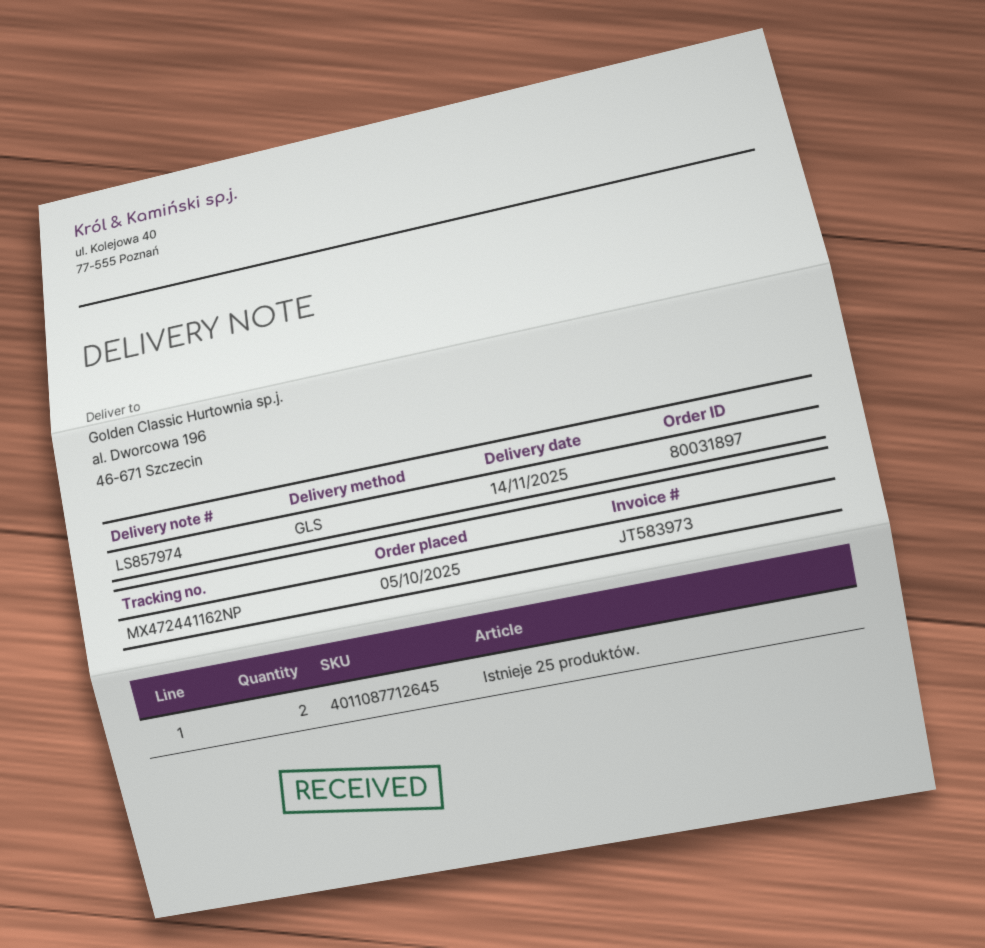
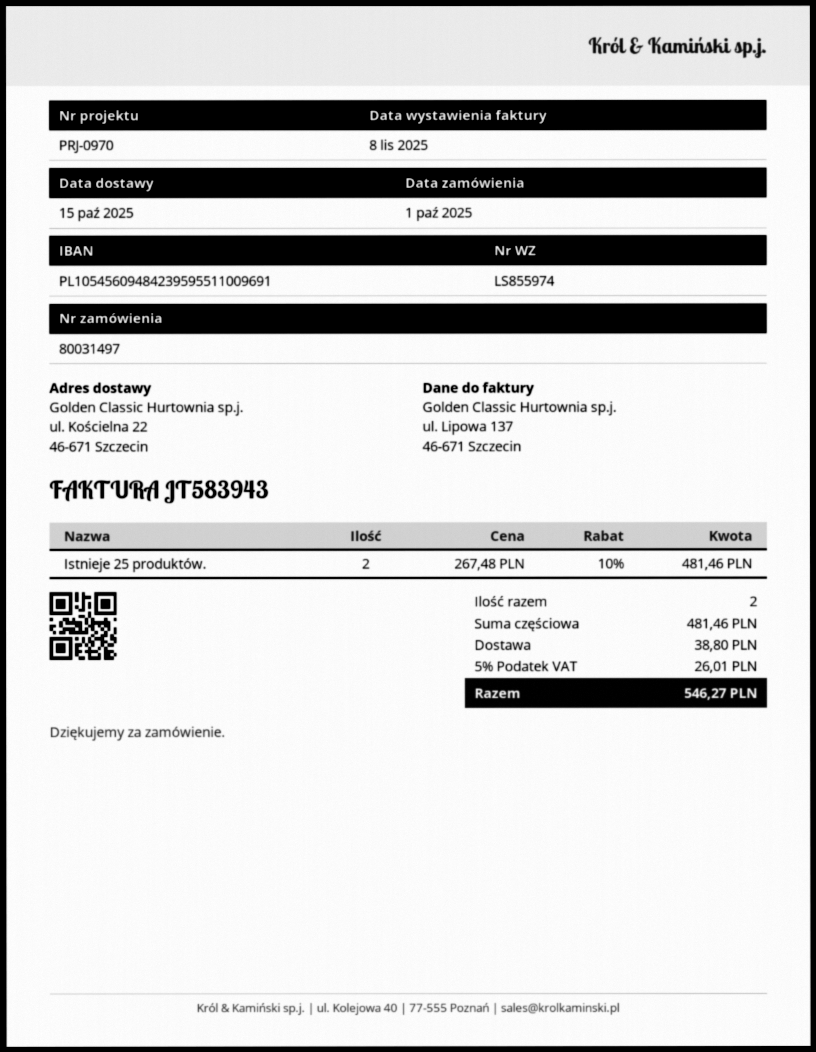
order number: 80031897 -> 80031497
order date: 2025-10-05 -> 2025-10-01
delivery note number: LS857974 -> LS855974
delivery date: 2025-11-14 -> 2025-10-15
invoice number: JT583973 -> JT583943
ship to: al. Dworcowa 196, 46-671 Szczecin -> ul. Kościelna 22, 46-671 Szczecin

